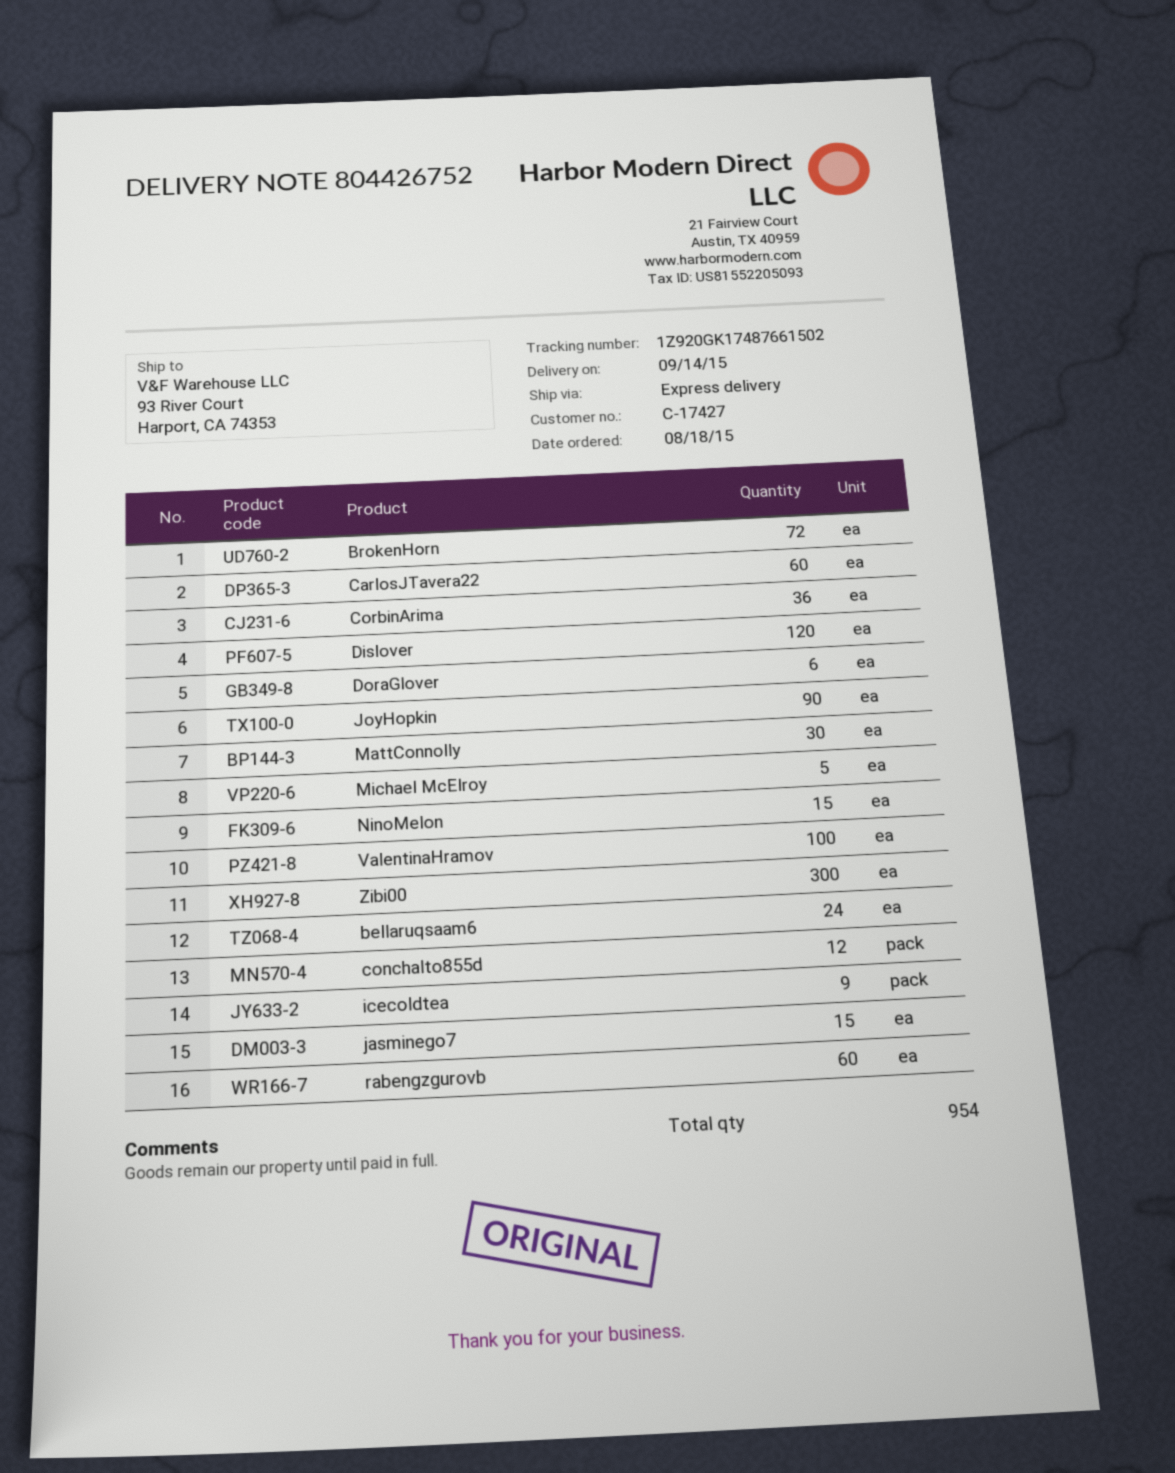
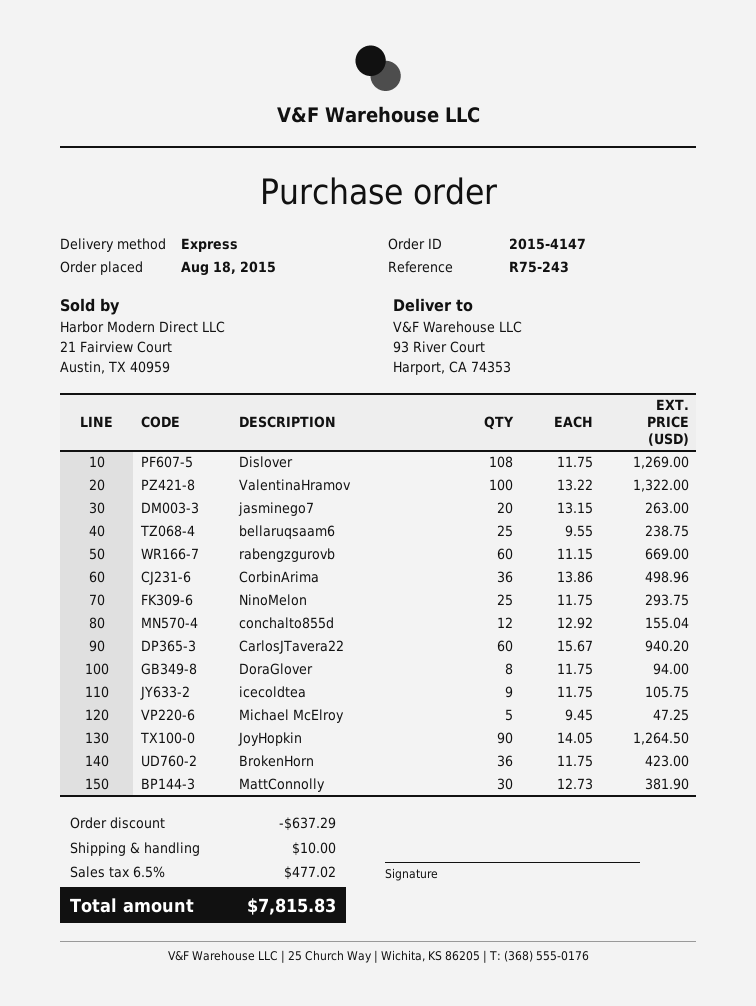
BrokenHorn: 72 -> 36
Dislover: 120 -> 108
DoraGlover: 6 -> 8
NinoMelon: 15 -> 25
Zibi00: 300 -> none
bellaruqsaam6: 24 -> 25
jasminego7: 15 -> 20

